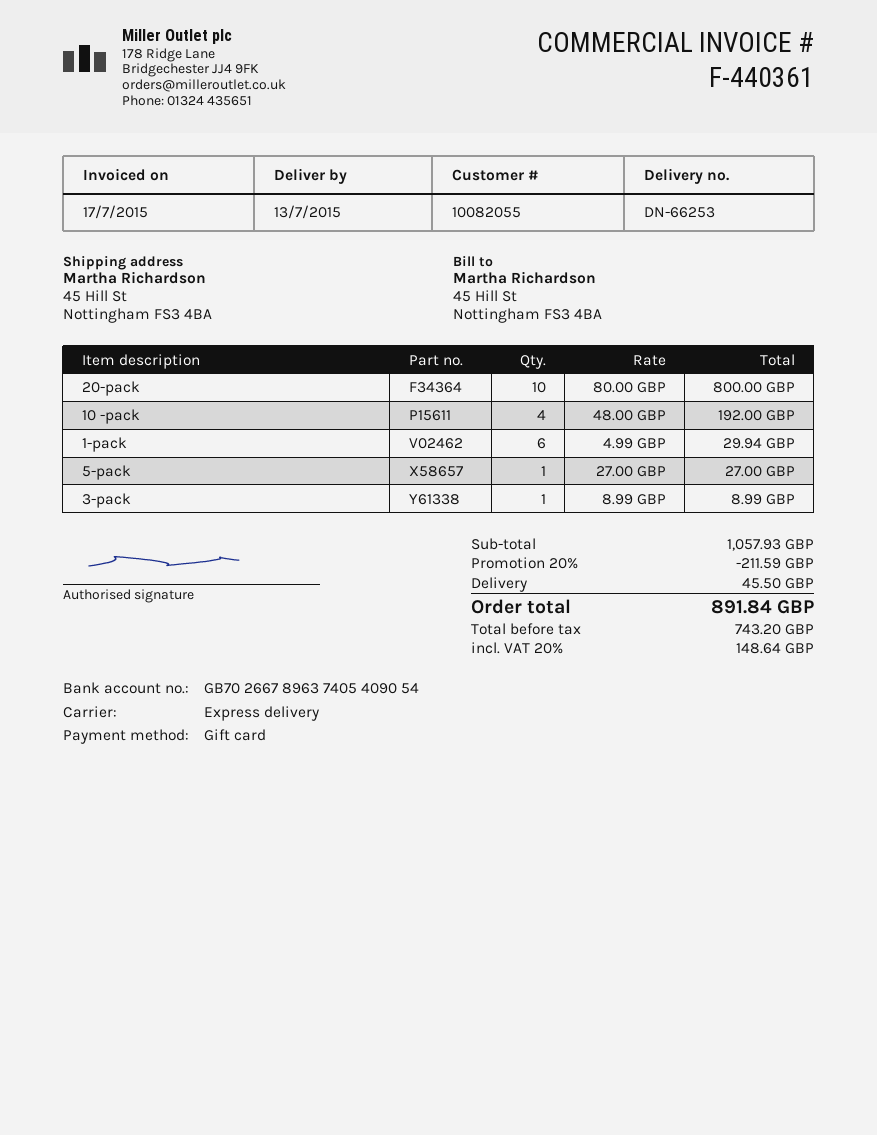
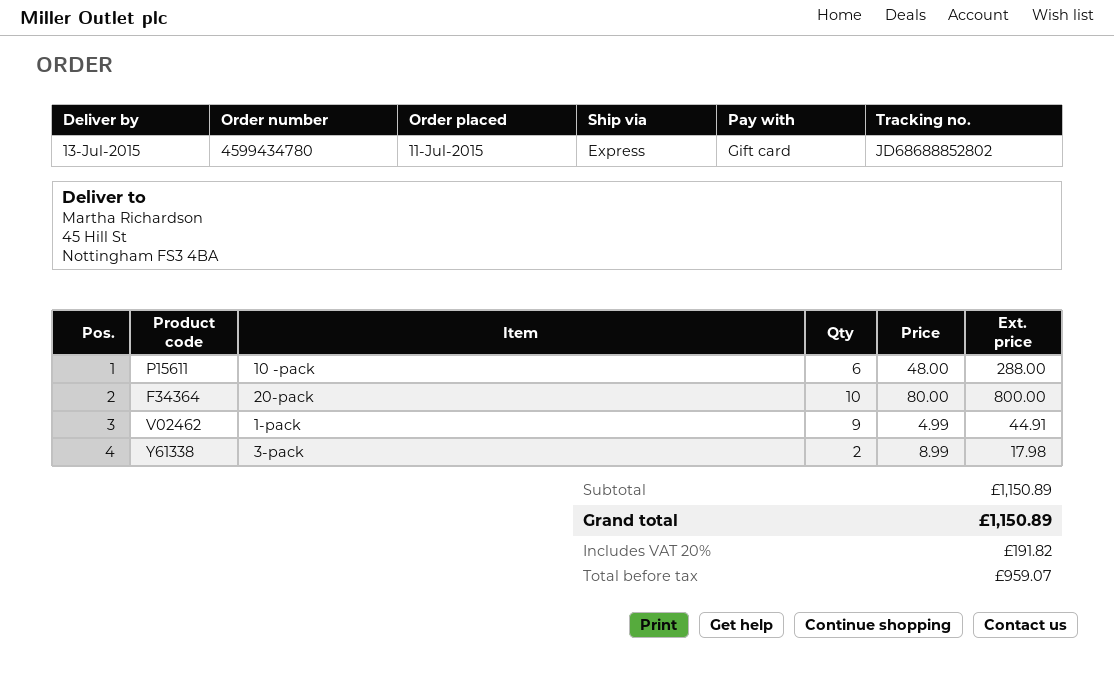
10 -pack: 4 x 48.00 = 192.00 -> 6 x 48.00 = 288.00
1-pack: 6 x 4.99 = 29.94 -> 9 x 4.99 = 44.91
5-pack: 1 x 27.00 = 27.00 -> none
3-pack: 1 x 8.99 = 8.99 -> 2 x 8.99 = 17.98
subtotal: 1057.93 -> 1150.89
discount: 20% = 211.59 -> none
shipping: 45.50 -> none
net: 743.20 -> 959.07
tax: 20% = 148.64 -> 20% = 191.82
total: 891.84 -> 1150.89

